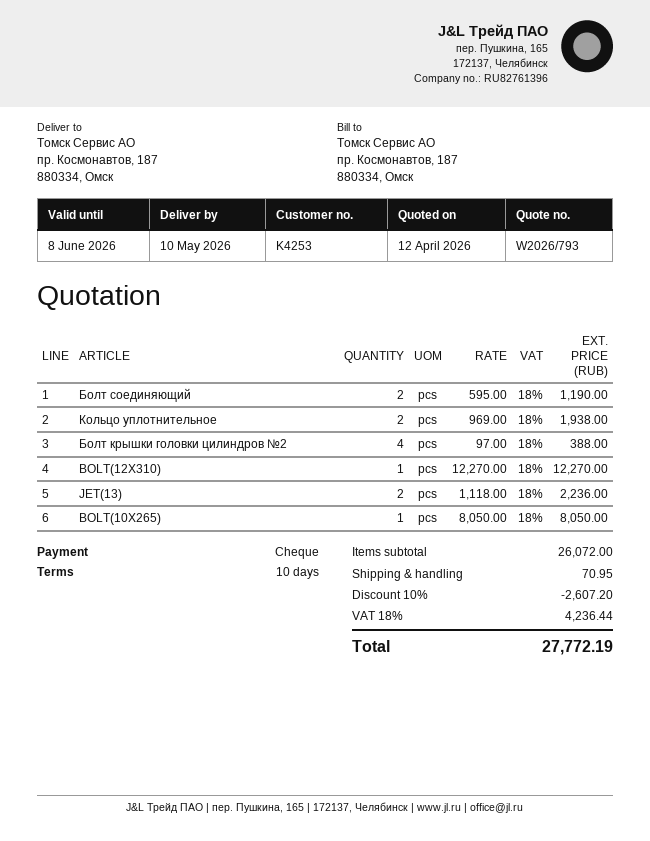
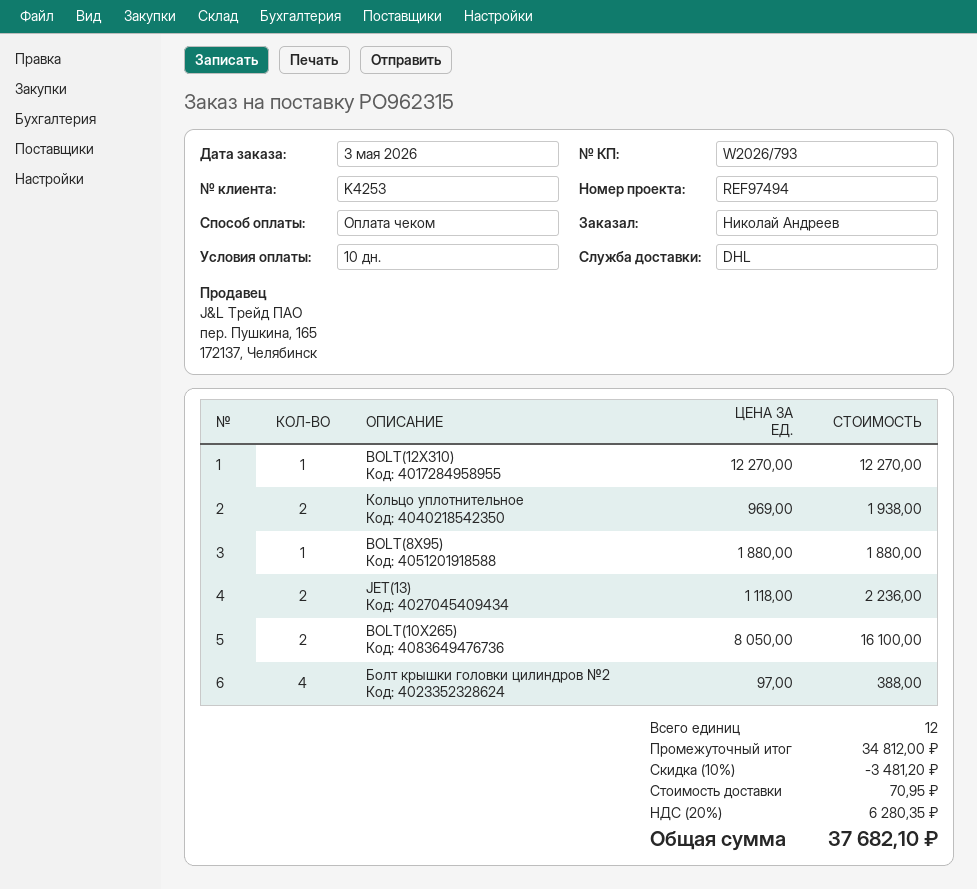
Болт соединяющий: 2 x 595.00 = 1190.00 -> none
BOLT(10X265): 1 x 8050.00 = 8050.00 -> 2 x 8050.00 = 16100.00
BOLT(8X95): none -> 1 x 1880.00 = 1880.00
subtotal: 26072.00 -> 34812.00
discount: 10% = 2607.20 -> 10% = 3481.20
tax: 18% = 4236.44 -> 20% = 6280.35
total: 27772.19 -> 37682.10

